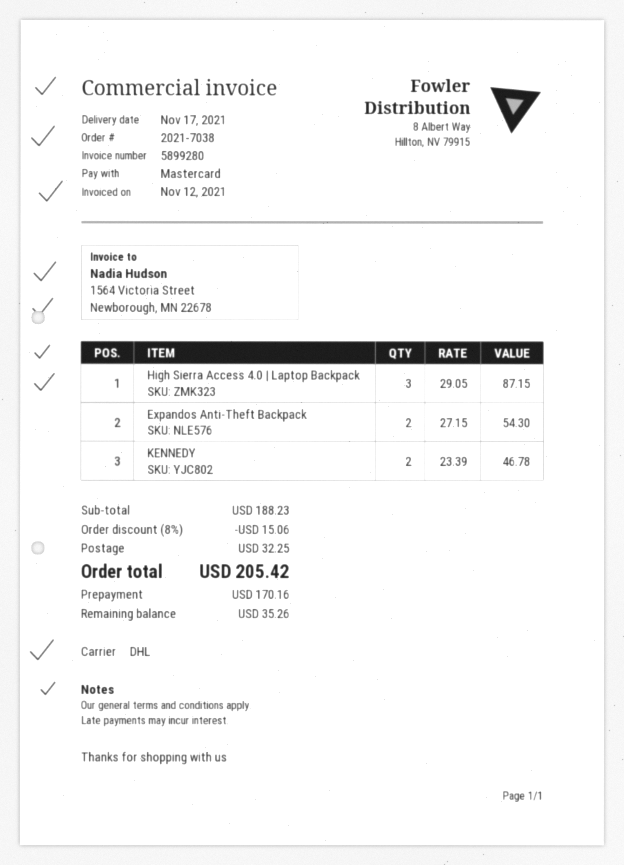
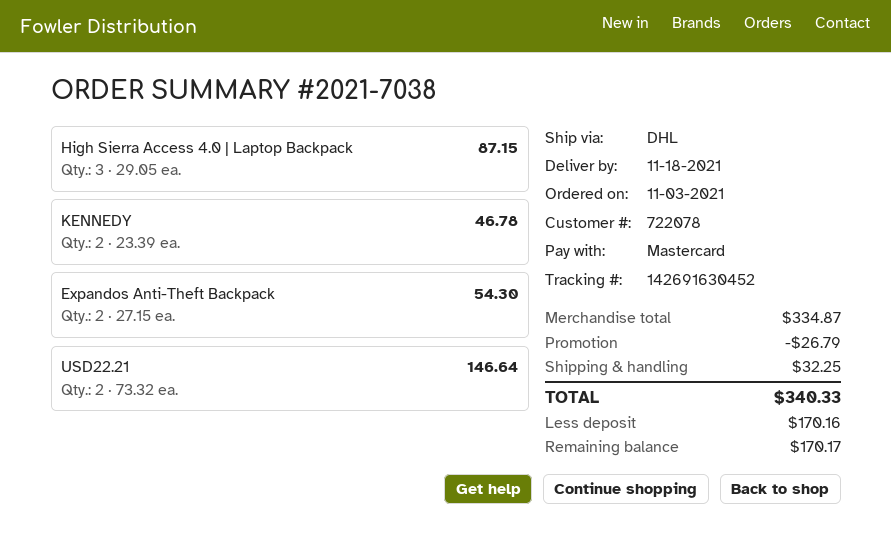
delivery date: 2021-11-17 -> 2021-11-18
USD22.21: none -> 2 x 73.32 = 146.64
subtotal: 188.23 -> 334.87
discount: 15.06 -> 26.79
total: 205.42 -> 340.33
balance: 35.26 -> 170.17

